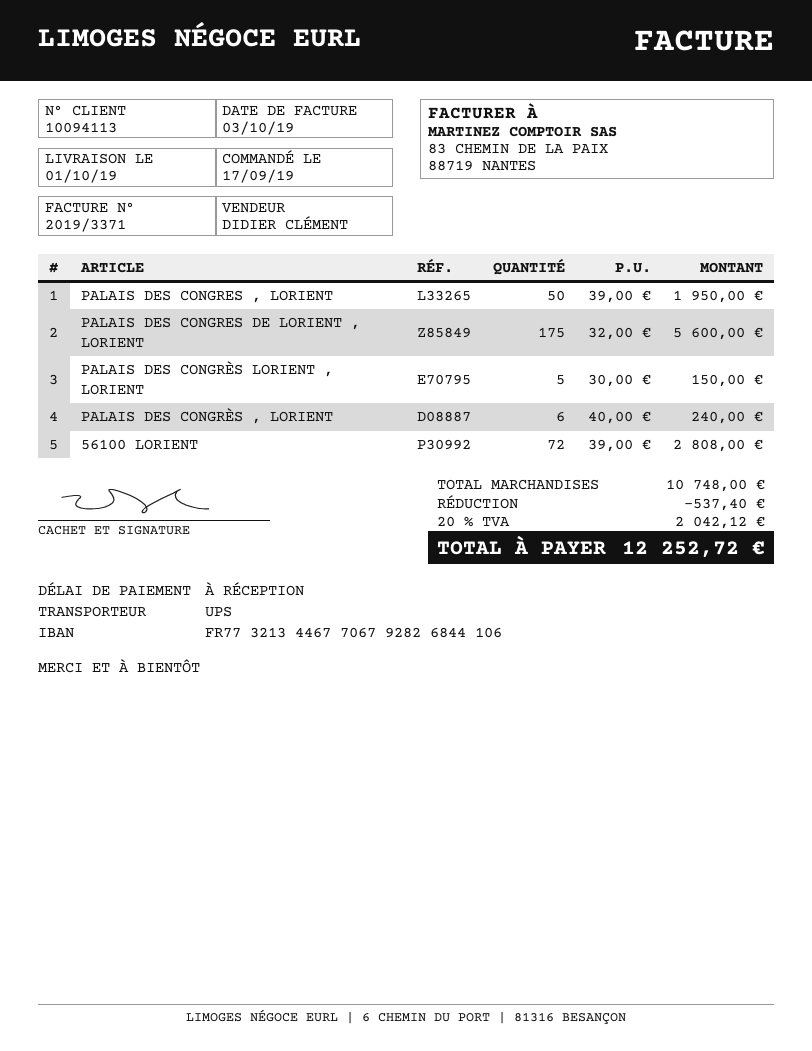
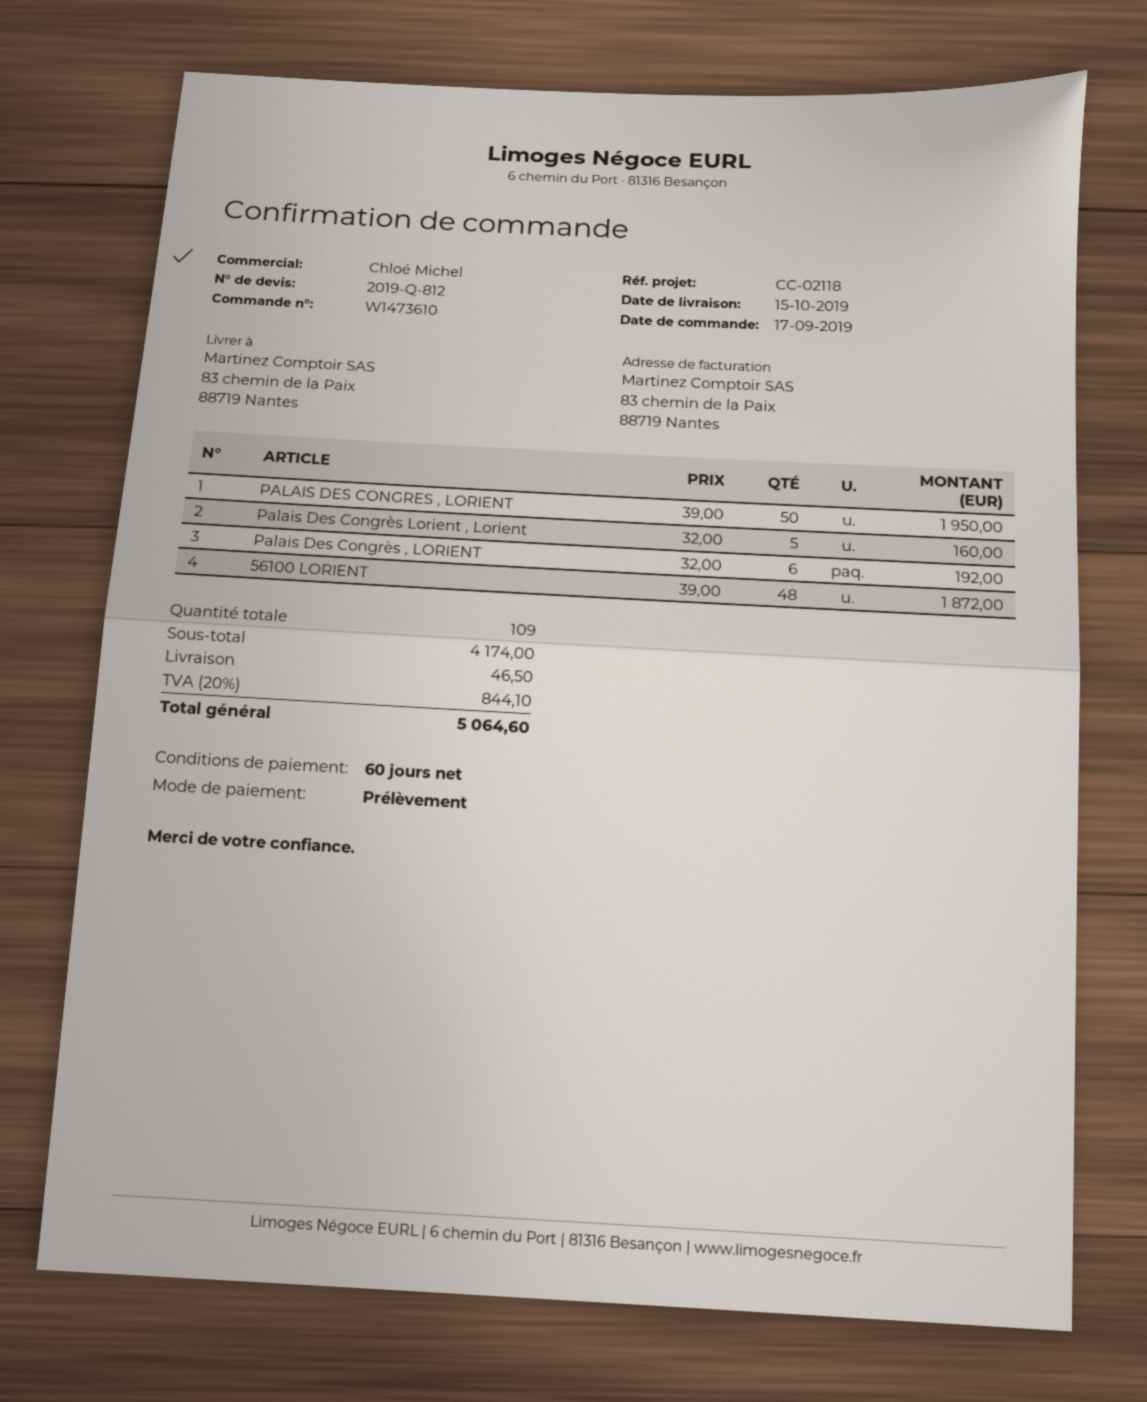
delivery date: 2019-10-01 -> 2019-10-15
payment terms: on receipt -> 60 days
sales rep: DIDIER CLÉMENT -> Chloé Michel
PALAIS DES CONGRES DE LORIENT , LORIENT: 175 x 32.00 = 5600.00 -> none
PALAIS DES CONGRÈS LORIENT , LORIENT: 5 x 30.00 = 150.00 -> 5 x 32.00 = 160.00
PALAIS DES CONGRÈS , LORIENT: 6 x 40.00 = 240.00 -> 6 x 32.00 = 192.00
56100 LORIENT: 72 x 39.00 = 2808.00 -> 48 x 39.00 = 1872.00
subtotal: 10748.00 -> 4174.00
discount: 537.40 -> none
shipping: none -> 46.50
tax: 20% = 2042.12 -> 20% = 844.10
total: 12252.72 -> 5064.60

